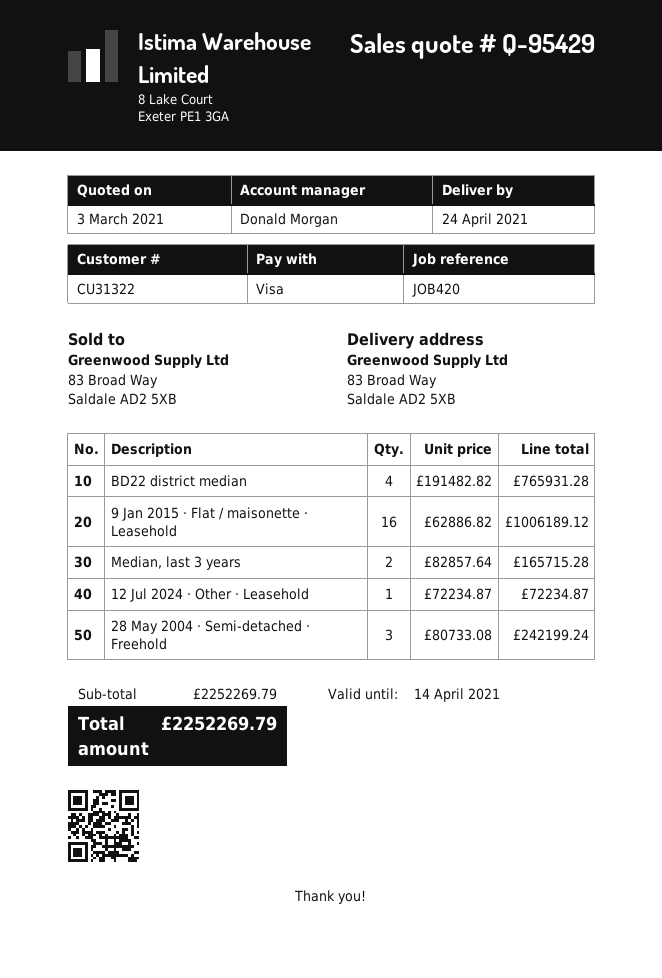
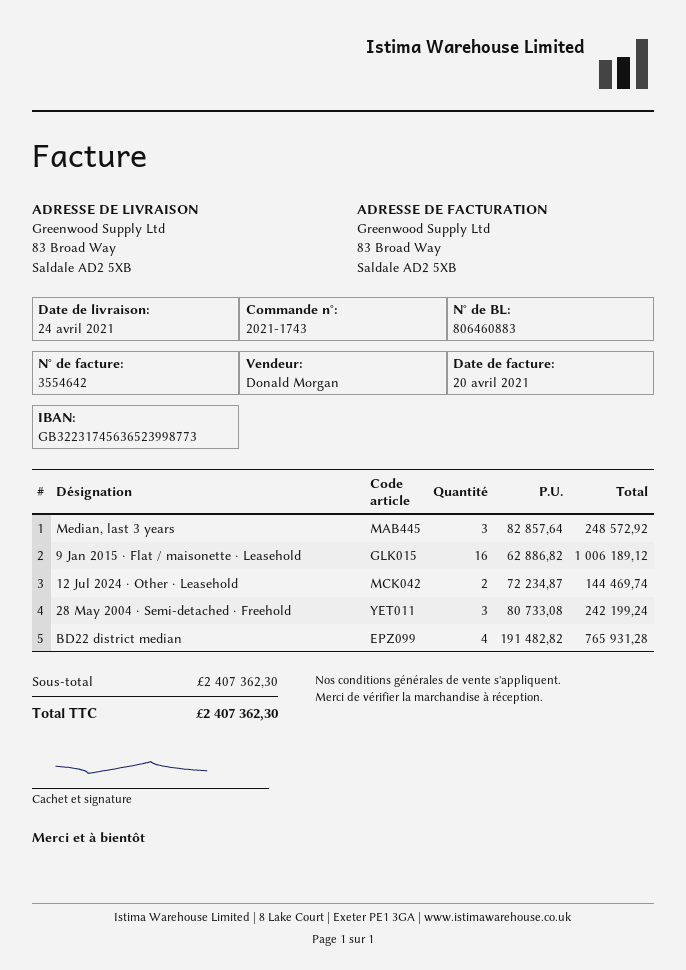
Median, last 3 years: 2 x 82857.64 = 165715.28 -> 3 x 82857.64 = 248572.92
12 Jul 2024 · Other · Leasehold: 1 x 72234.87 = 72234.87 -> 2 x 72234.87 = 144469.74
subtotal: 2252269.79 -> 2407362.30
total: 2252269.79 -> 2407362.30

